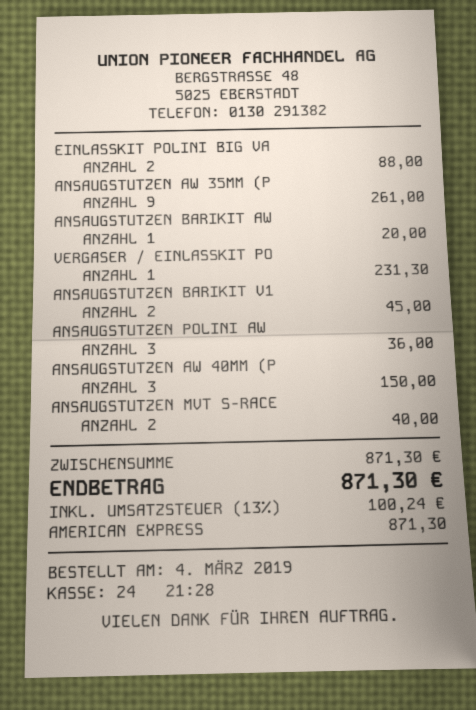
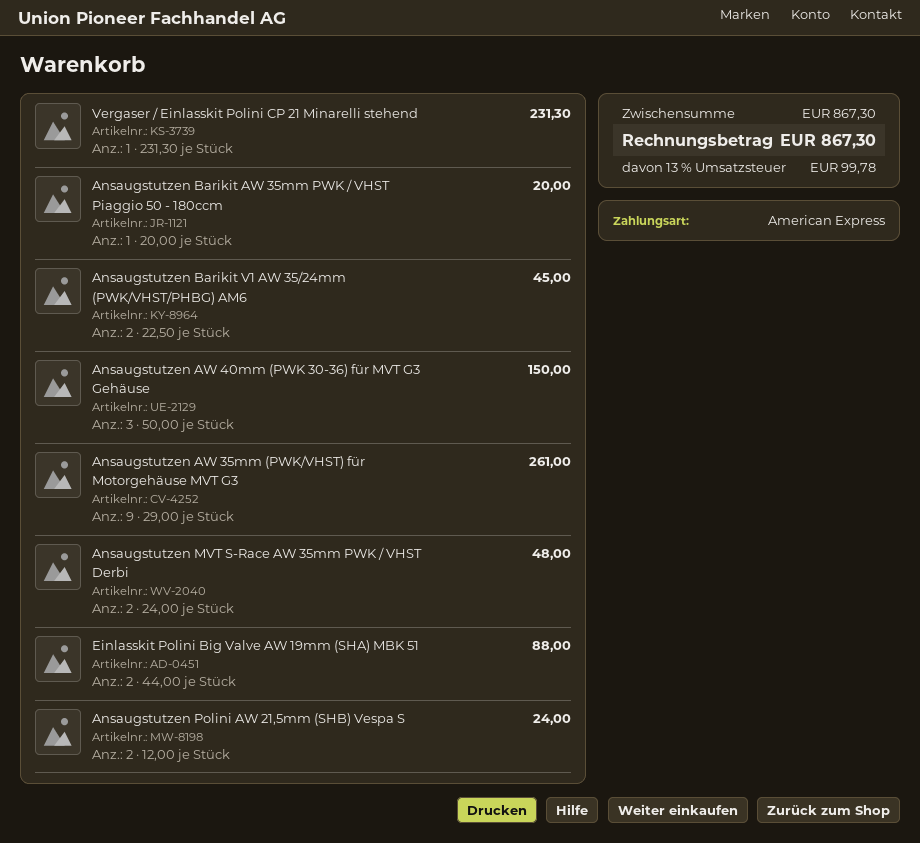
ANSAUGSTUTZEN POLINI AW: 3 for 36.00 -> 2 for 24.00
ANSAUGSTUTZEN MVT S-RACE: 2 for 40.00 -> 2 for 48.00
subtotal: 871.30 -> 867.30
tax: 13% = 100.24 -> 13% = 99.78
total: 871.30 -> 867.30

